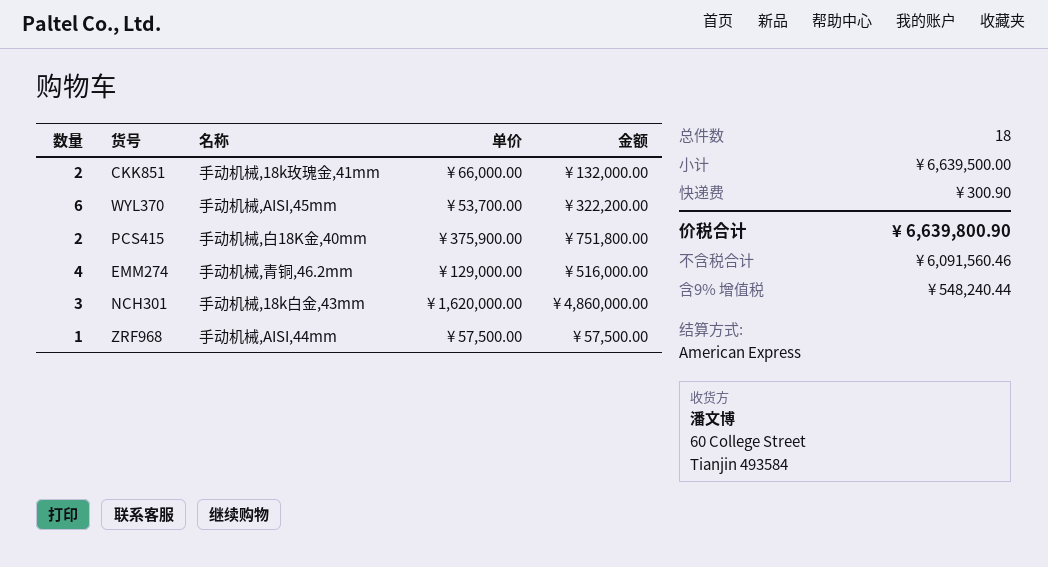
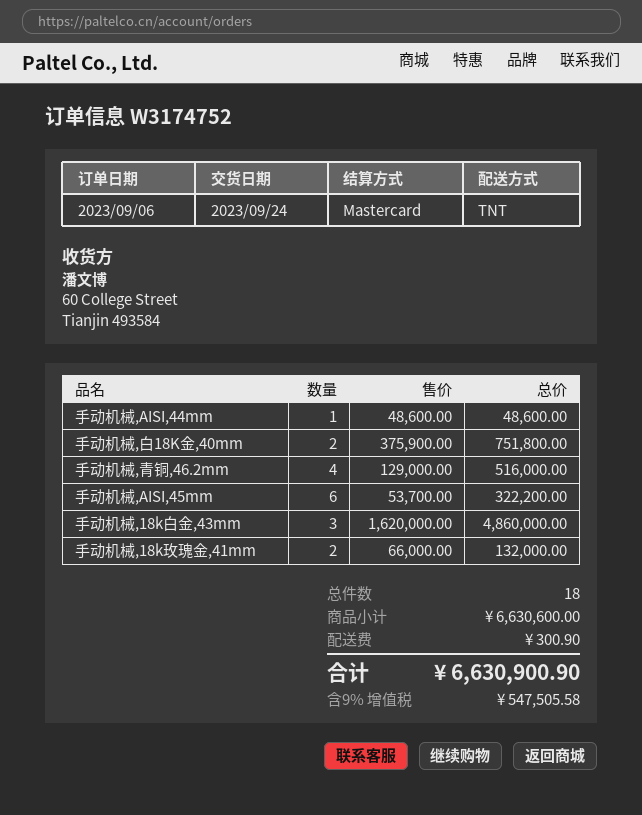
payment method: American Express -> Mastercard
手动机械,AISI,44mm: 1 x 57500.00 = 57500.00 -> 1 x 48600.00 = 48600.00
subtotal: 6639500.00 -> 6630600.00
tax: 9% = 548240.44 -> 9% = 547505.58
total: 6639800.90 -> 6630900.90

